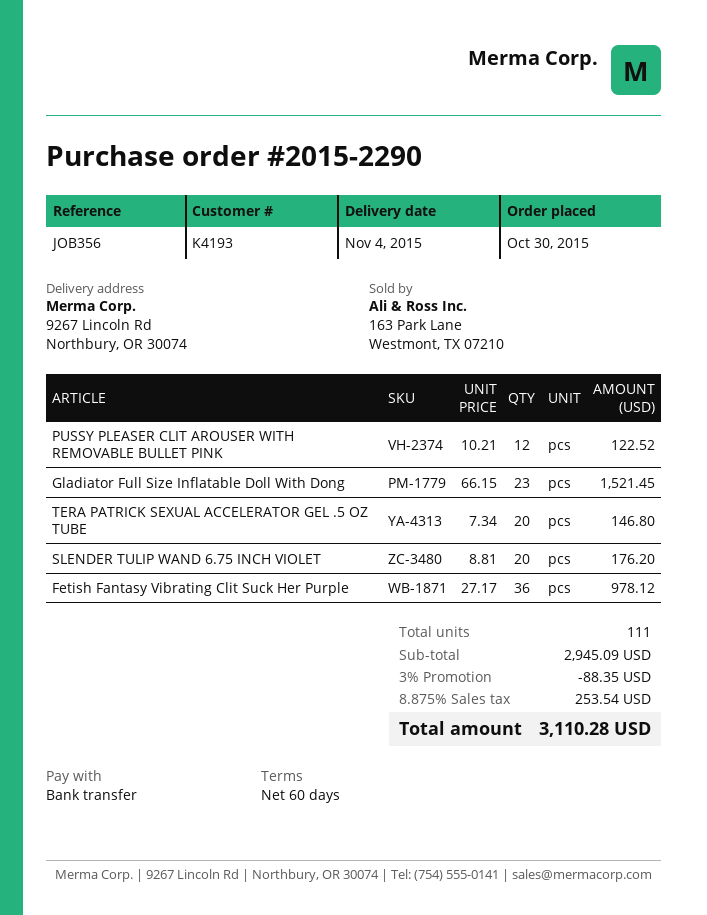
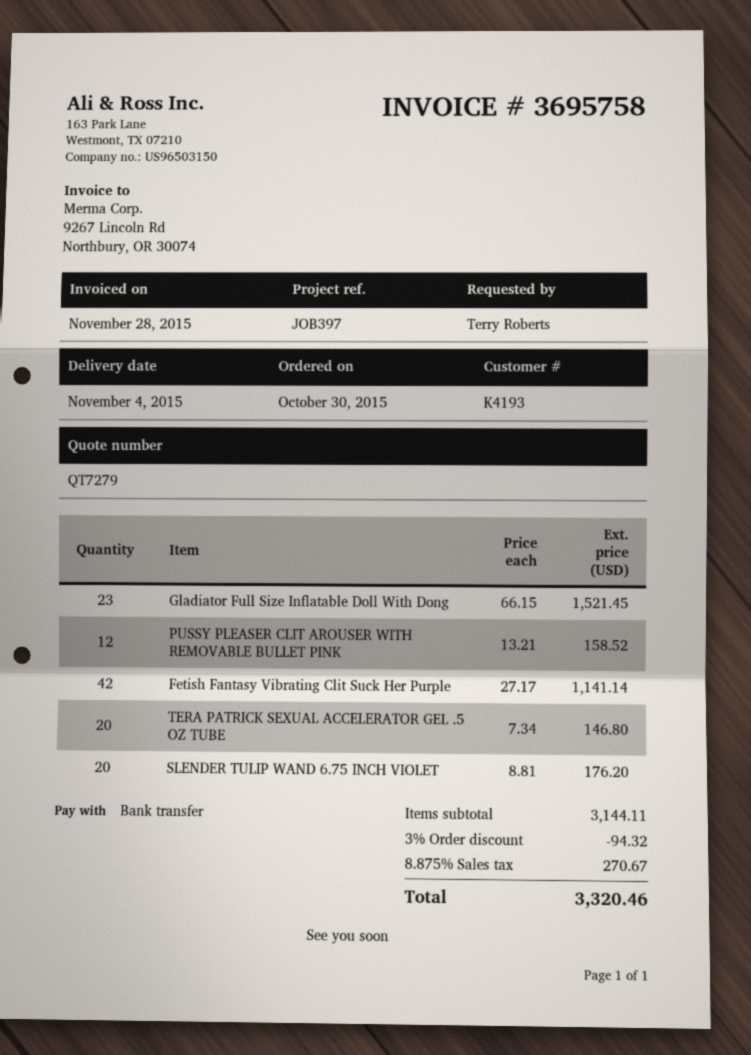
reference: JOB356 -> JOB397
PUSSY PLEASER CLIT AROUSER WITH REMOVABLE BULLET PINK: 12 x 10.21 = 122.52 -> 12 x 13.21 = 158.52
Fetish Fantasy Vibrating Clit Suck Her Purple: 36 x 27.17 = 978.12 -> 42 x 27.17 = 1141.14
subtotal: 2945.09 -> 3144.11
discount: 3% = 88.35 -> 3% = 94.32
tax: 8.875% = 253.54 -> 8.875% = 270.67
total: 3110.28 -> 3320.46

